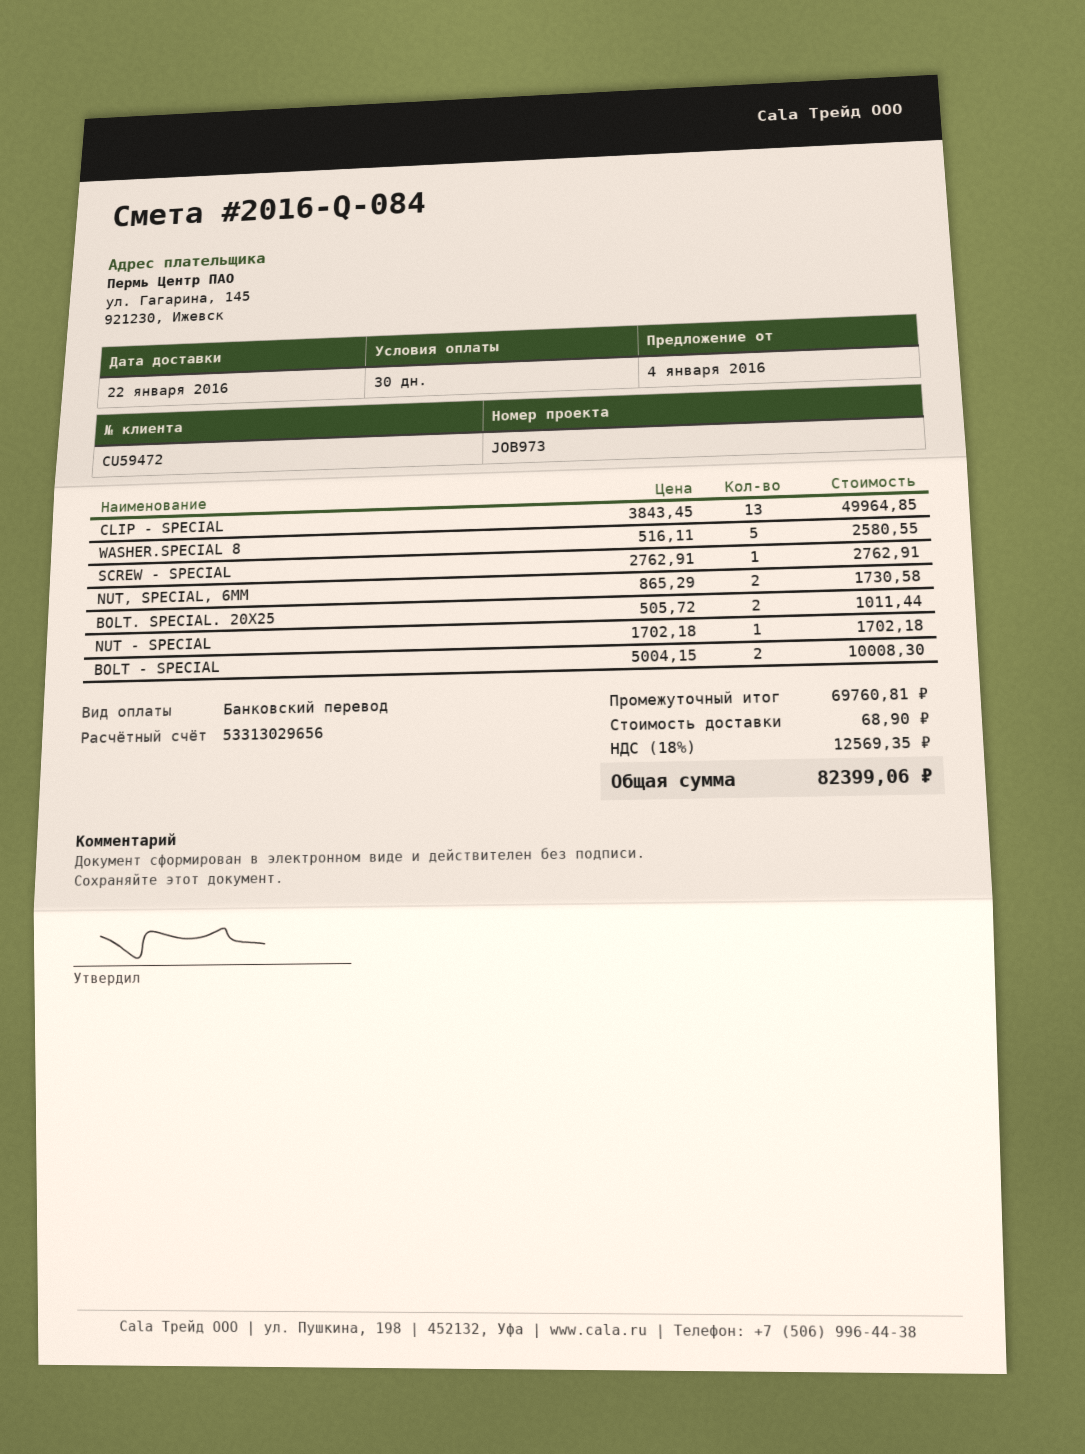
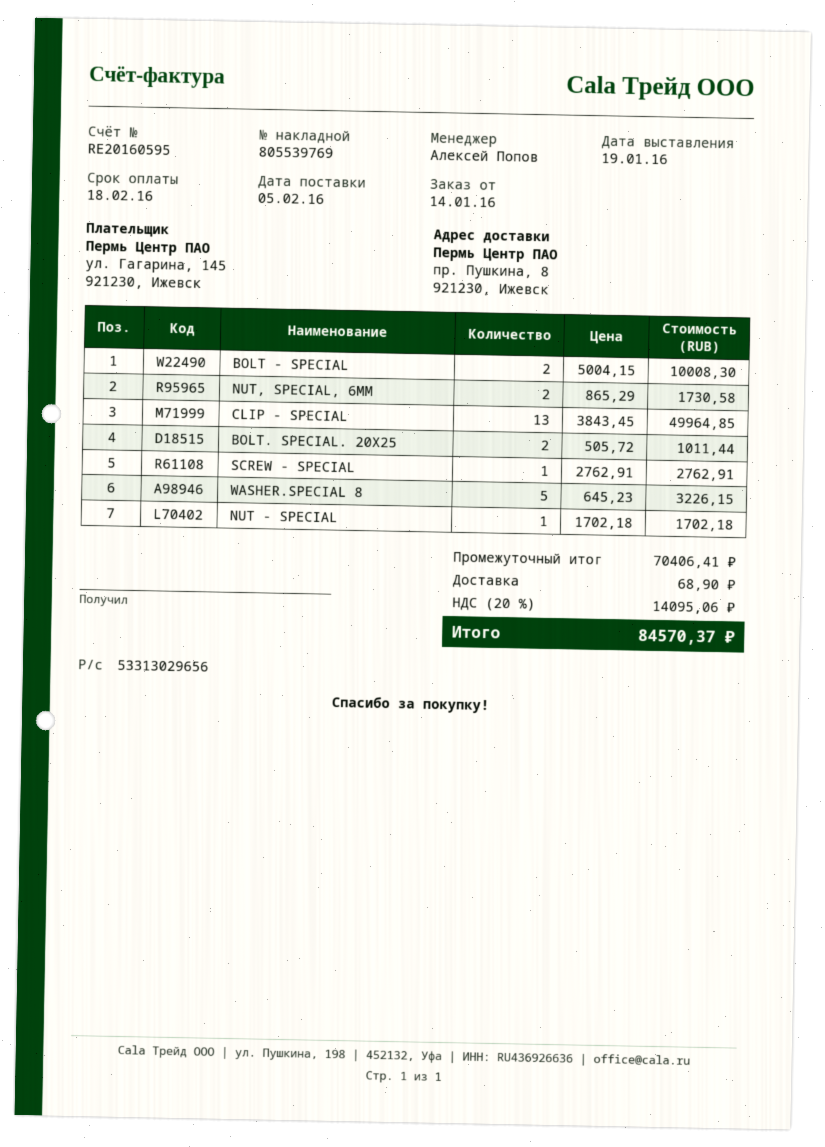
delivery date: 2016-01-22 -> 2016-02-05
WASHER.SPECIAL 8: 5 x 516.11 = 2580.55 -> 5 x 645.23 = 3226.15
subtotal: 69760.81 -> 70406.41
tax: 18% = 12569.35 -> 20% = 14095.06
total: 82399.06 -> 84570.37

